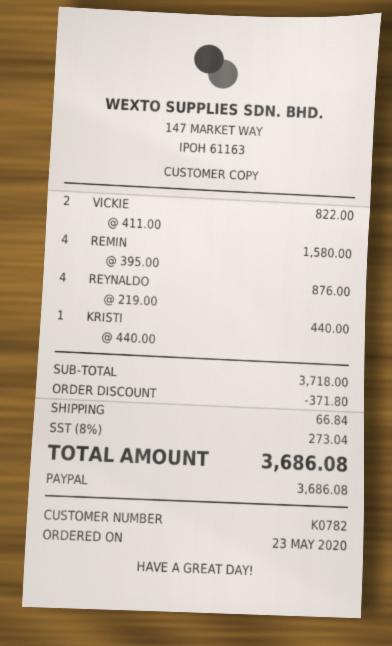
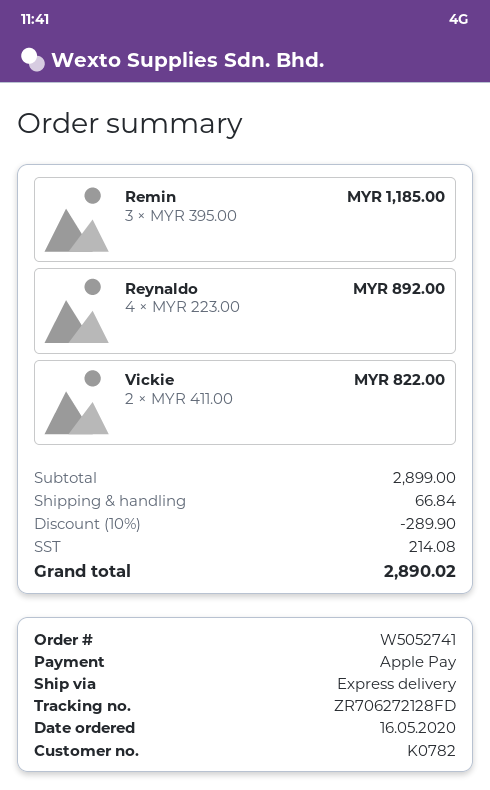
order date: 2020-05-23 -> 2020-05-16
payment method: PayPal -> Apple Pay
REMIN: 4 x 395.00 = 1580.00 -> 3 x 395.00 = 1185.00
REYNALDO: 4 x 219.00 = 876.00 -> 4 x 223.00 = 892.00
KRISTI: 1 x 440.00 = 440.00 -> none
subtotal: 3718.00 -> 2899.00
discount: 371.80 -> 289.90
tax: 273.04 -> 214.08
total: 3686.08 -> 2890.02

